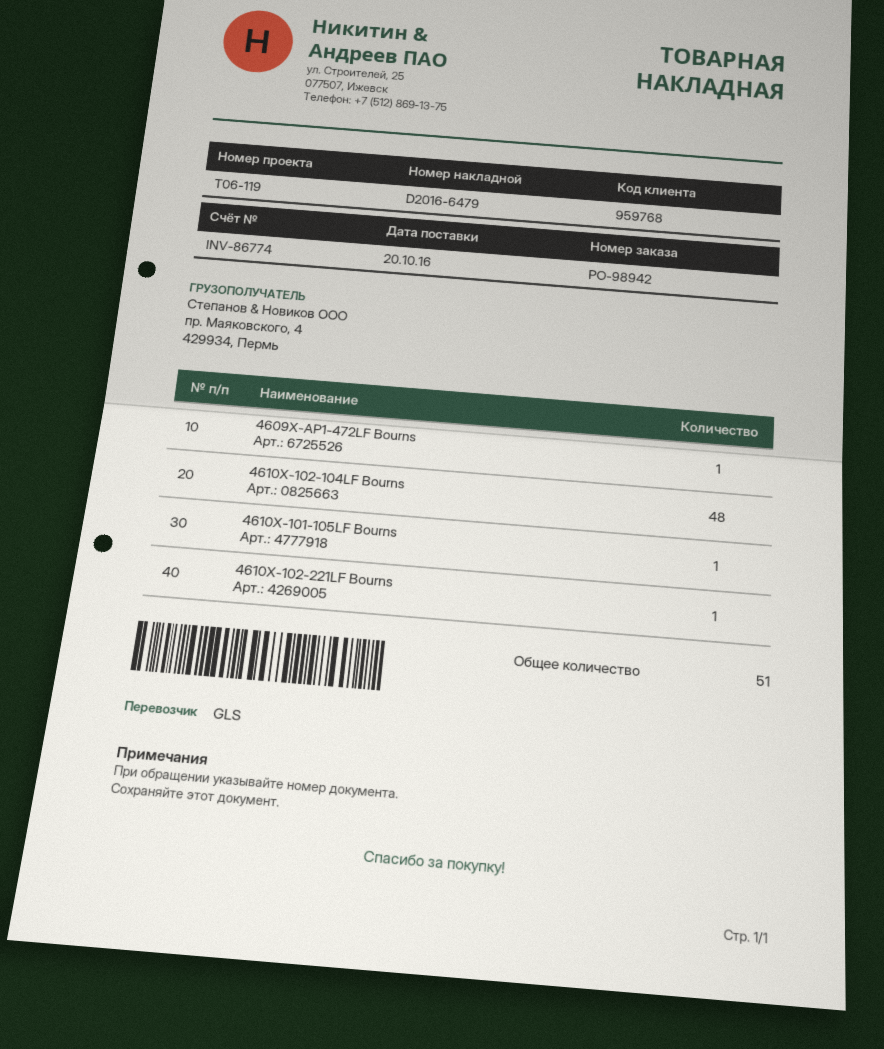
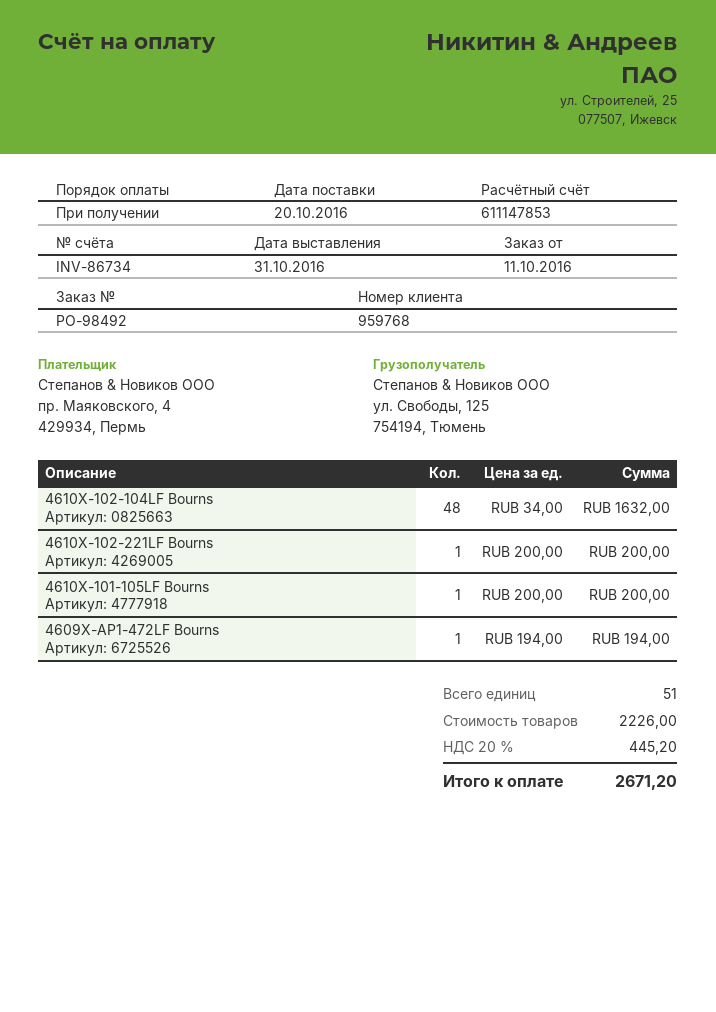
order number: PO-98942 -> PO-98492
invoice number: INV-86774 -> INV-86734
ship to: пр. Маяковского, 4, 429934, Пермь -> ул. Свободы, 125, 754194, Тюмень

